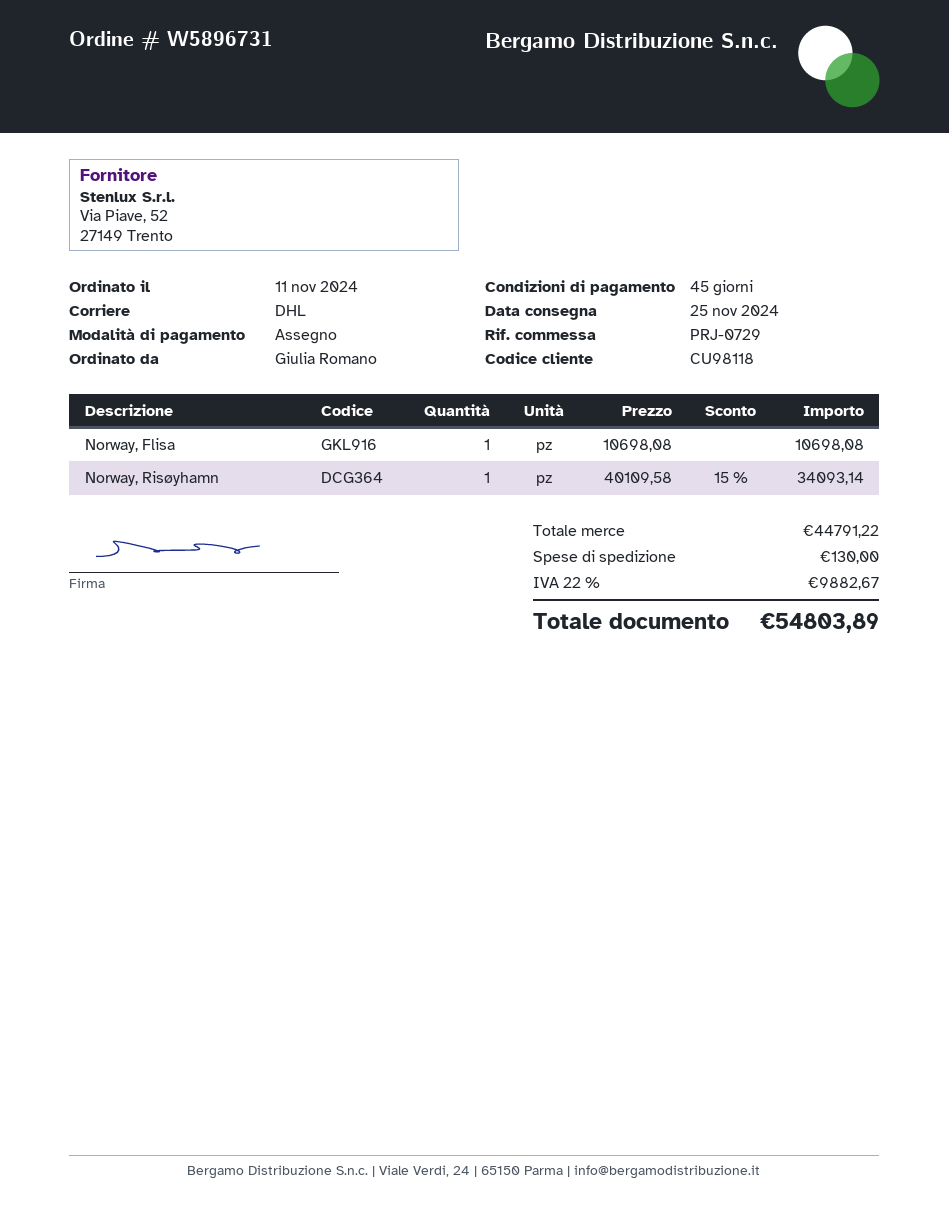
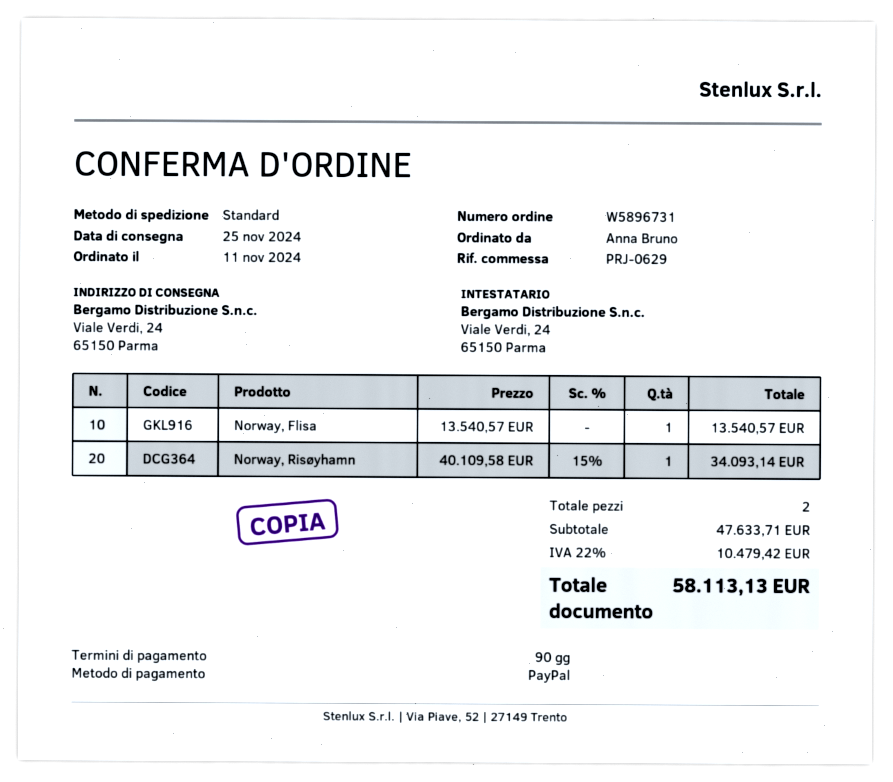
payment terms: 45 days -> 90 days
reference: PRJ-0729 -> PRJ-0629
ordered by: Giulia Romano -> Anna Bruno
payment method: cheque -> PayPal
shipping method: DHL -> standard
Norway, Flisa: 1 x 10698.08 = 10698.08 -> 1 x 13540.57 = 13540.57
subtotal: 44791.22 -> 47633.71
shipping: 130.00 -> none
tax: 22% = 9882.67 -> 22% = 10479.42
total: 54803.89 -> 58113.13

